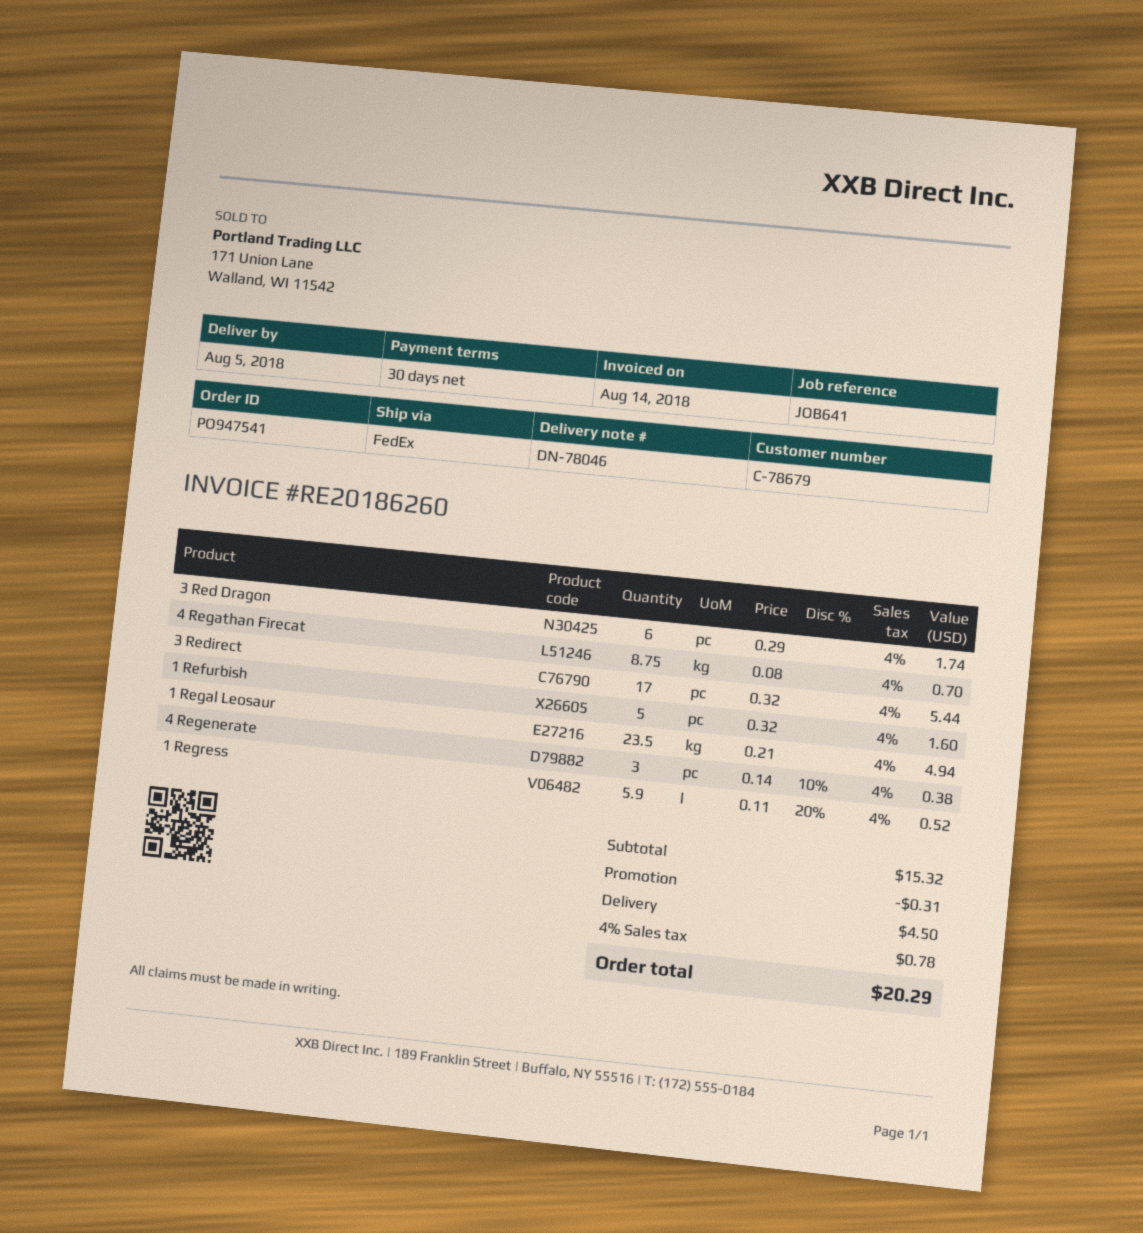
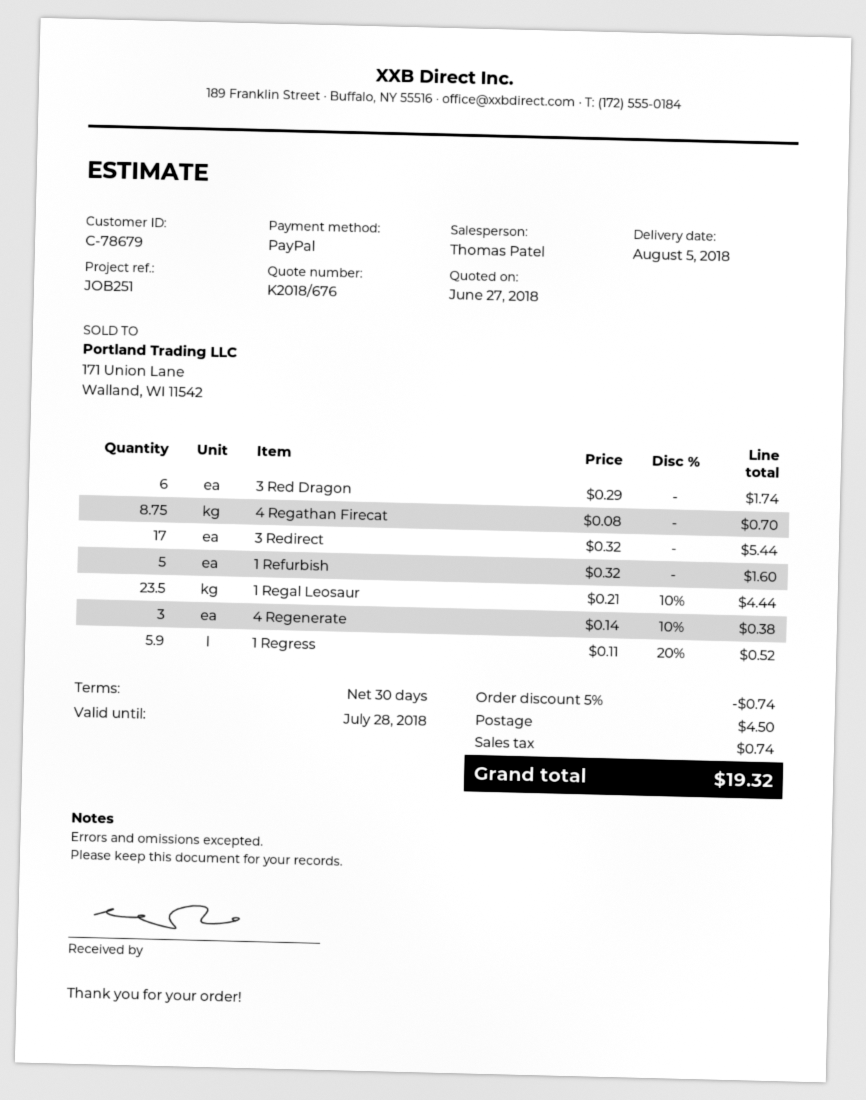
reference: JOB641 -> JOB251
1 Regal Leosaur: 23.5 x 0.21 = 4.94 -> 23.5 x 0.21 - 10% = 4.44
discount: 0.31 -> 0.74
tax: 0.78 -> 0.74
total: 20.29 -> 19.32

